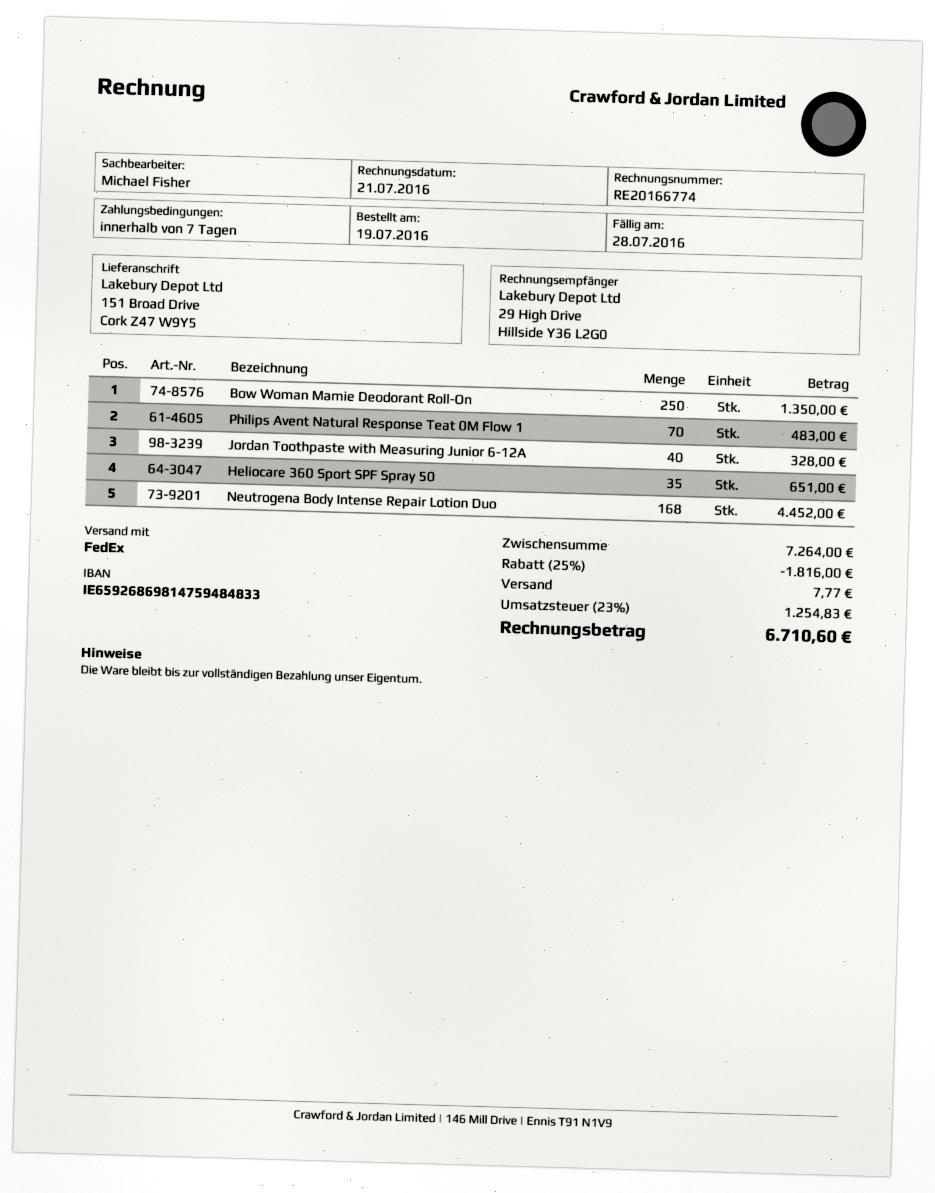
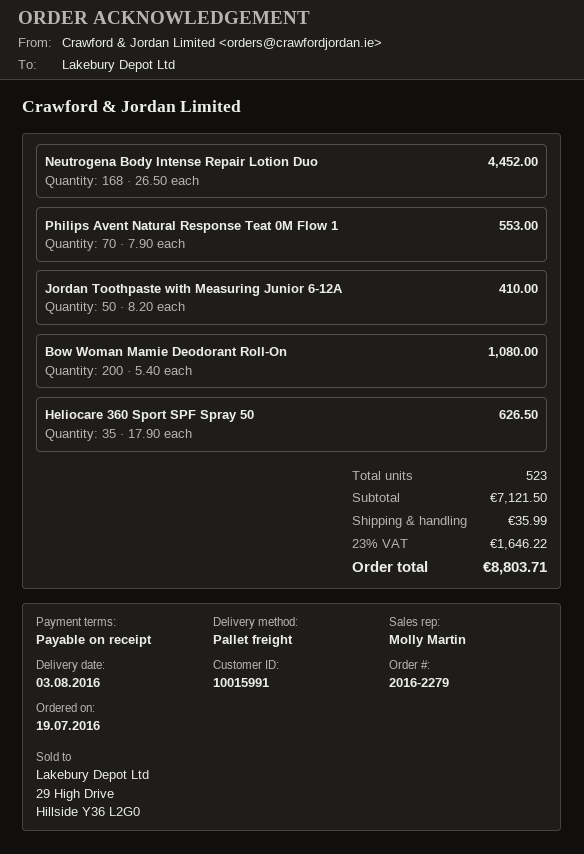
payment terms: 7 days -> on receipt
sales rep: Michael Fisher -> Molly Martin
shipping method: FedEx -> pallet freight
Bow Woman Mamie Deodorant Roll-On: 250 for 1350.00 -> 200 for 1080.00
Philips Avent Natural Response Teat 0M Flow 1: 70 for 483.00 -> 70 for 553.00
Jordan Toothpaste with Measuring Junior 6-12A: 40 for 328.00 -> 50 for 410.00
Heliocare 360 Sport SPF Spray 50: 35 for 651.00 -> 35 for 626.50
subtotal: 7264.00 -> 7121.50
discount: 25% = 1816.00 -> none
shipping: 7.77 -> 35.99
tax: 23% = 1254.83 -> 23% = 1646.22
total: 6710.60 -> 8803.71

